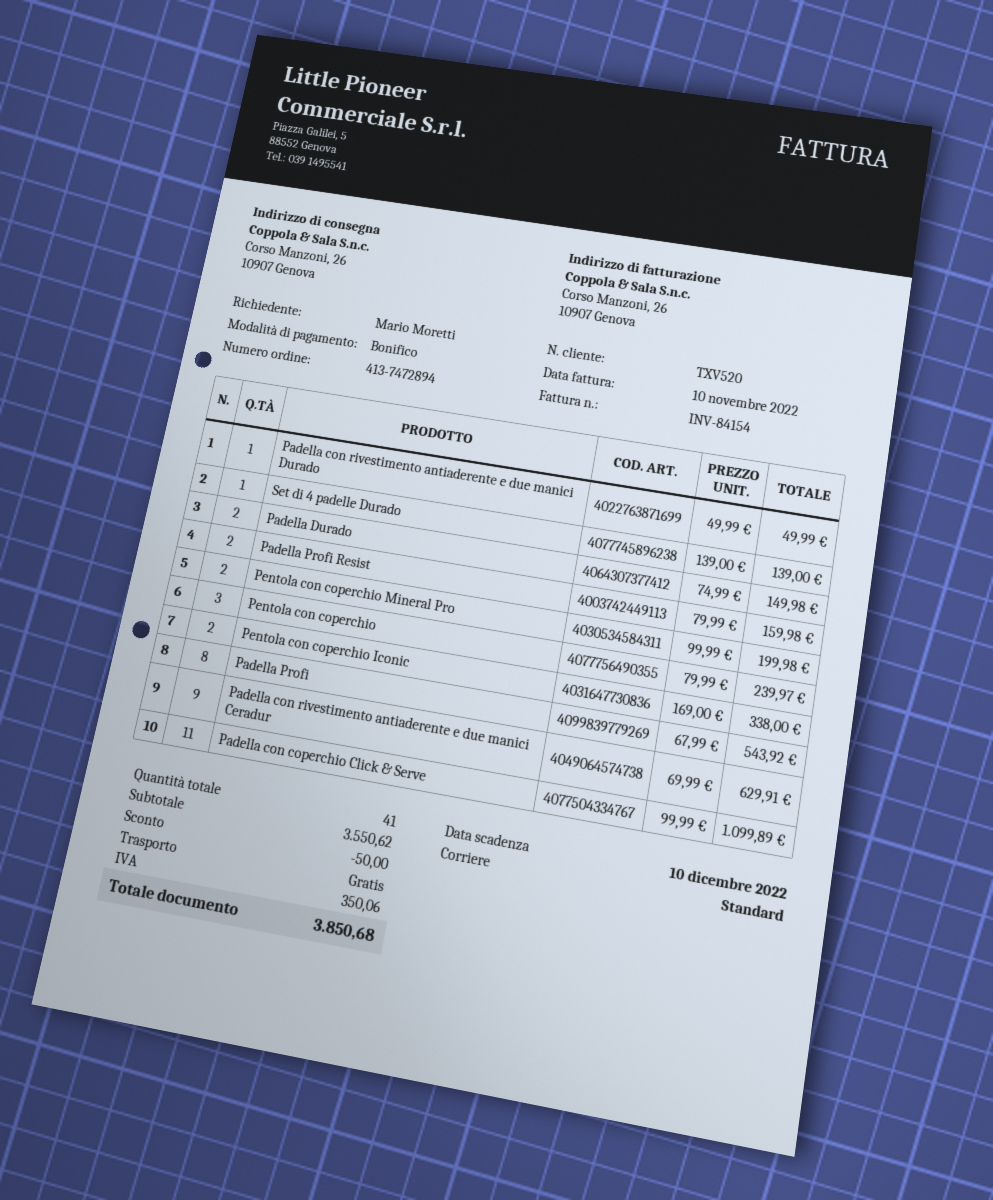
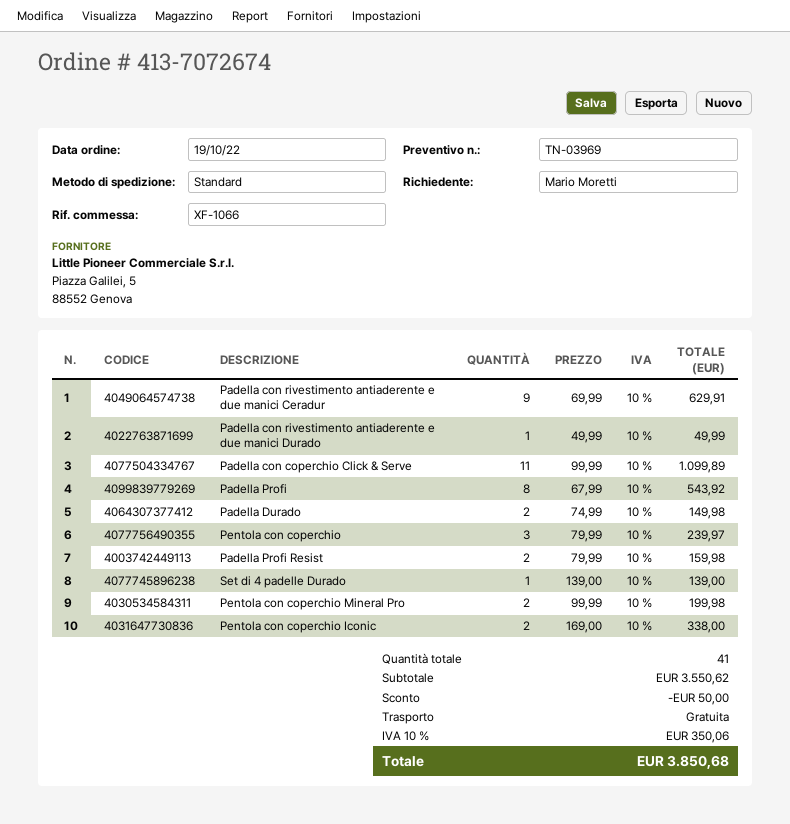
order number: 413-7472894 -> 413-7072674

